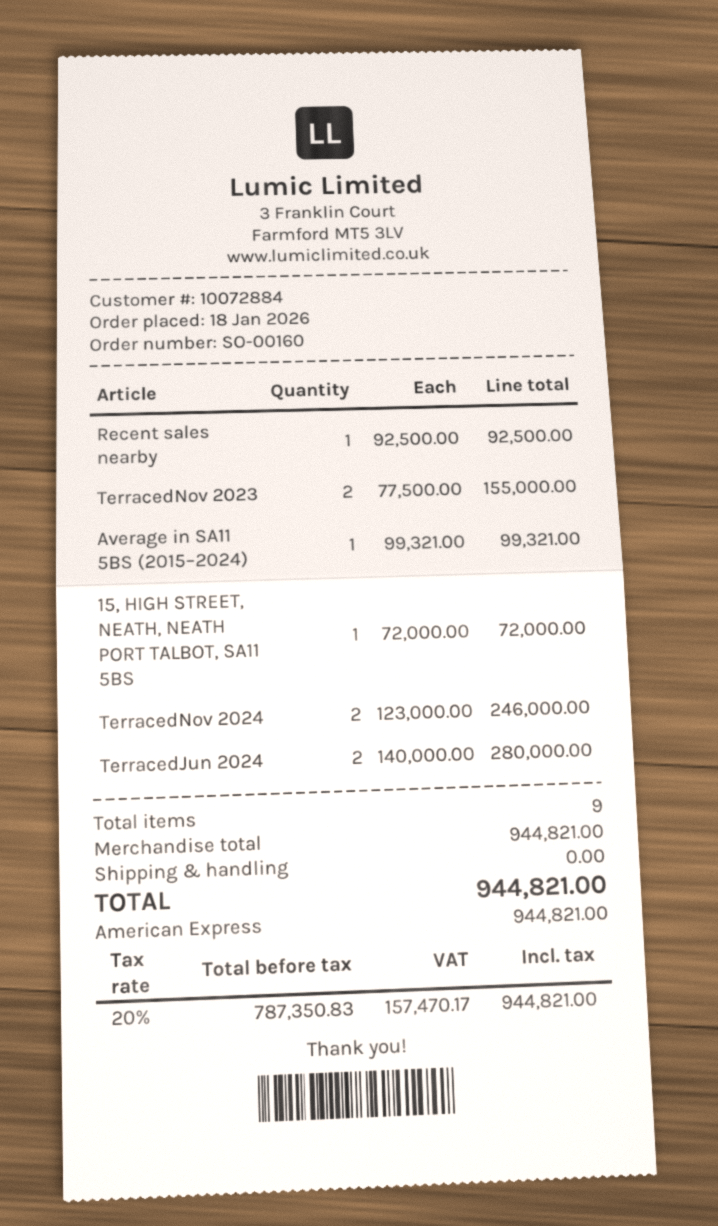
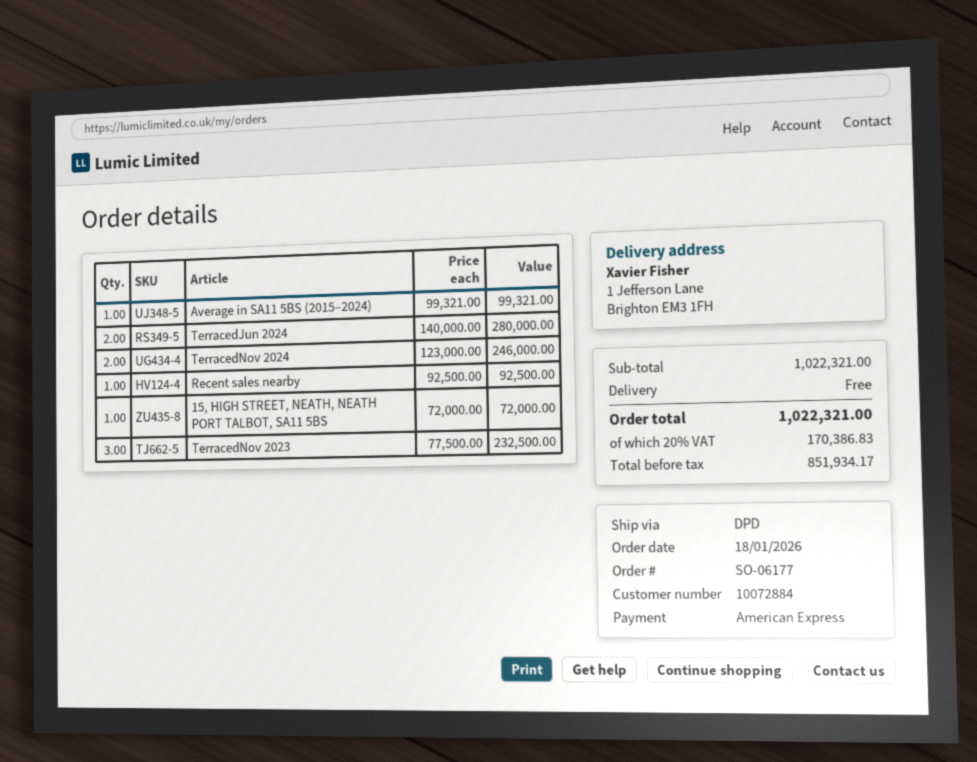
order number: SO-00160 -> SO-06177
TerracedNov 2023: 2 x 77500.00 = 155000.00 -> 3 x 77500.00 = 232500.00
subtotal: 944821.00 -> 1022321.00
net: 787350.83 -> 851934.17
tax: 20% = 157470.17 -> 20% = 170386.83
total: 944821.00 -> 1022321.00

